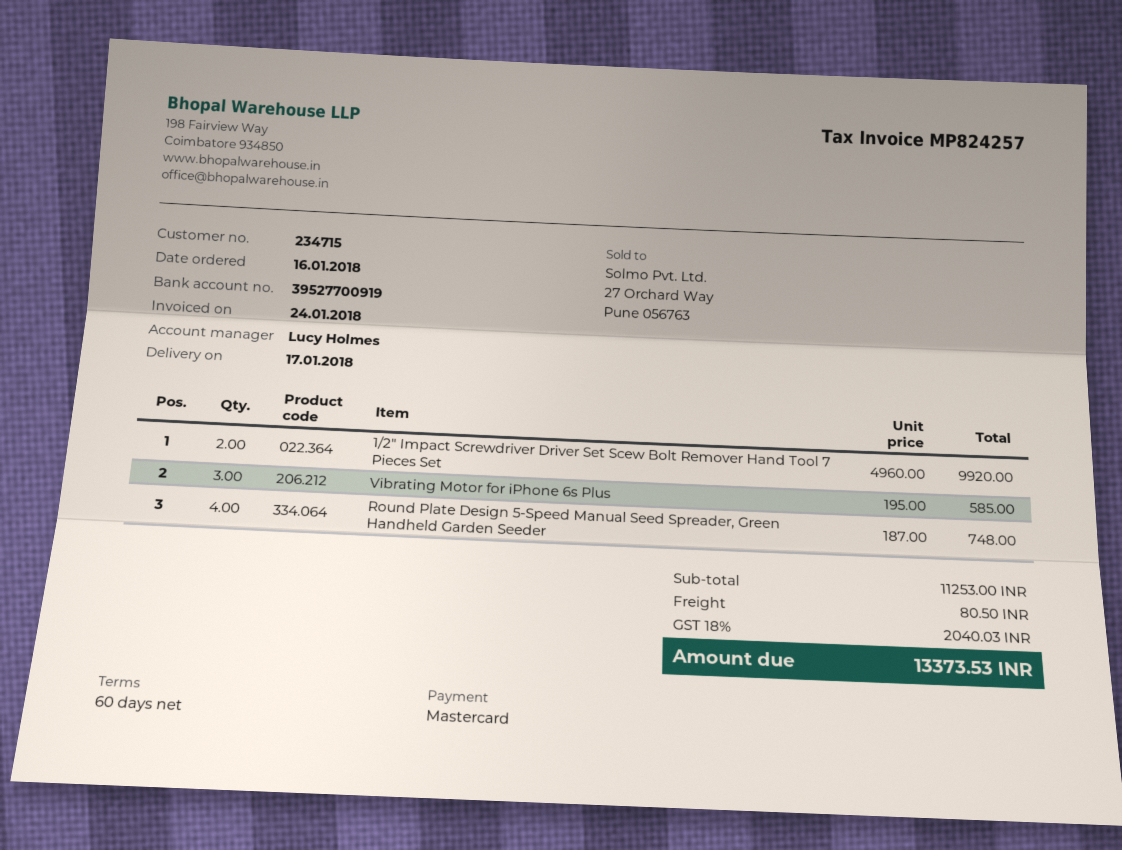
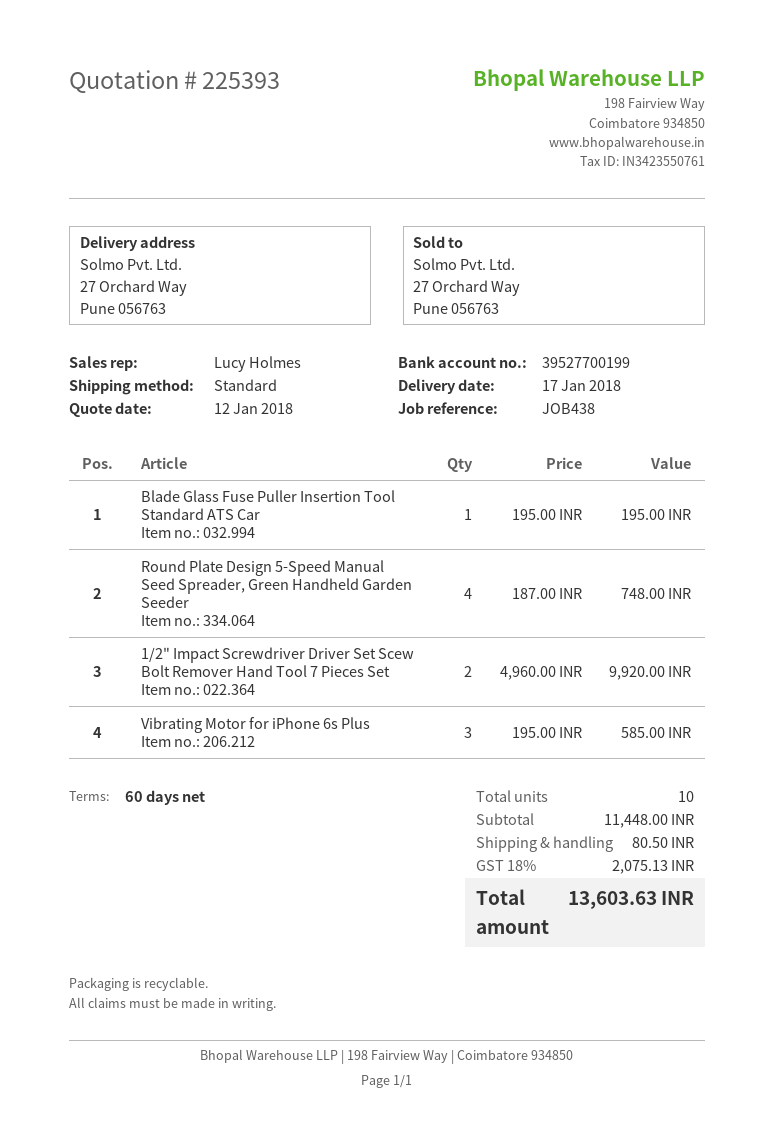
bank account: 39527700919 -> 39527700199
Blade Glass Fuse Puller Insertion Tool Standard ATS Car: none -> 1 x 195.00 = 195.00
subtotal: 11253.00 -> 11448.00
tax: 18% = 2040.03 -> 18% = 2075.13
total: 13373.53 -> 13603.63

